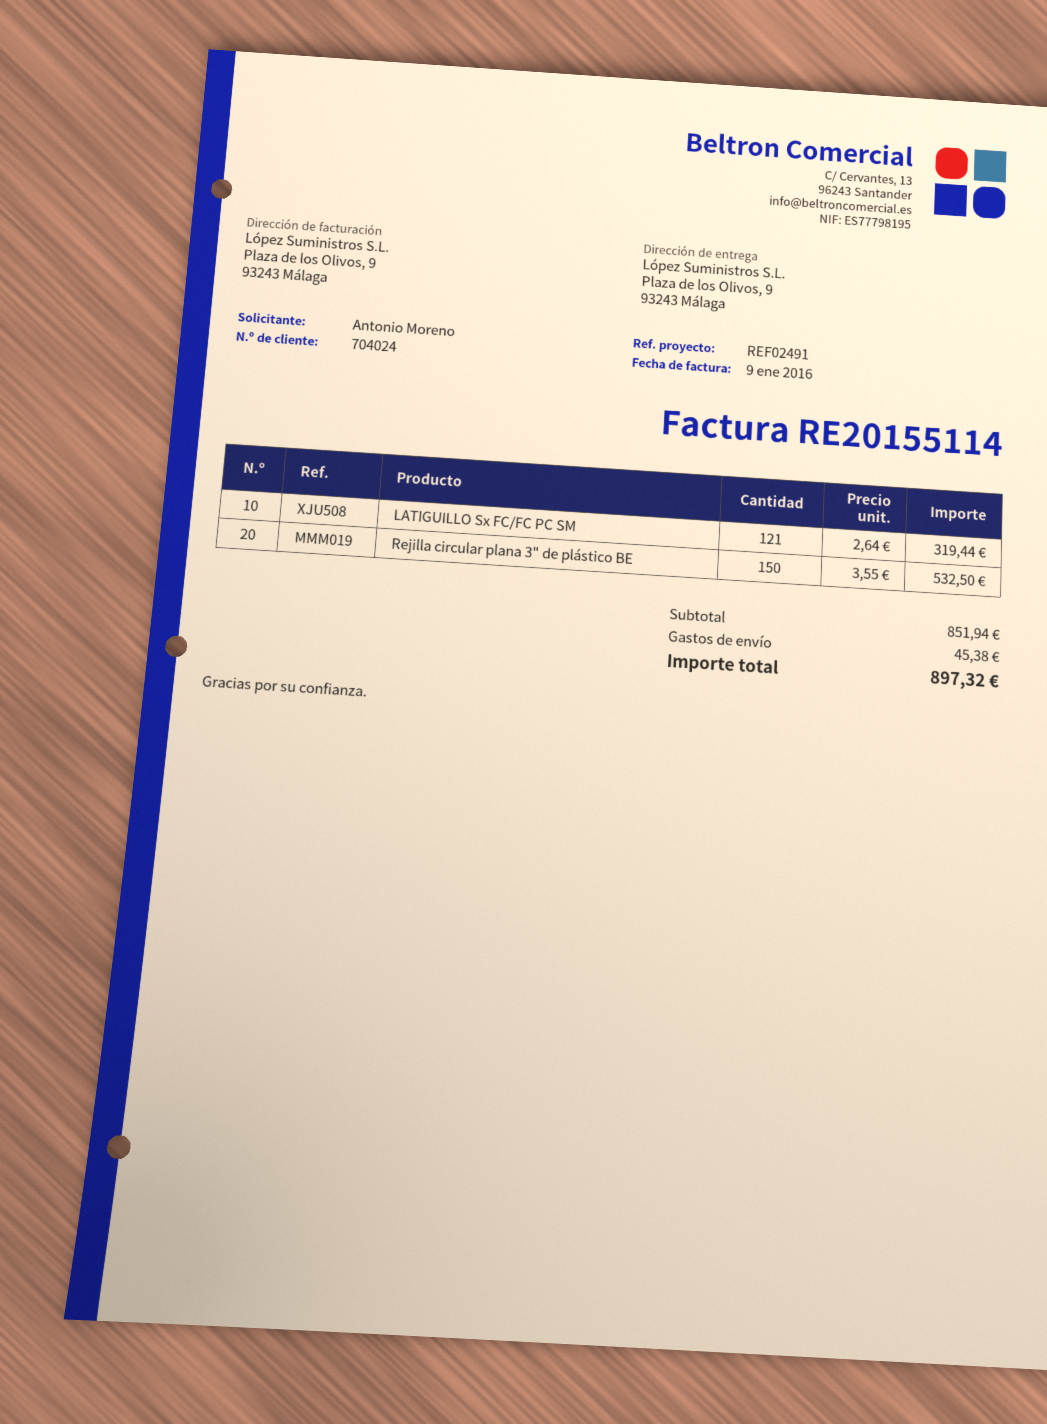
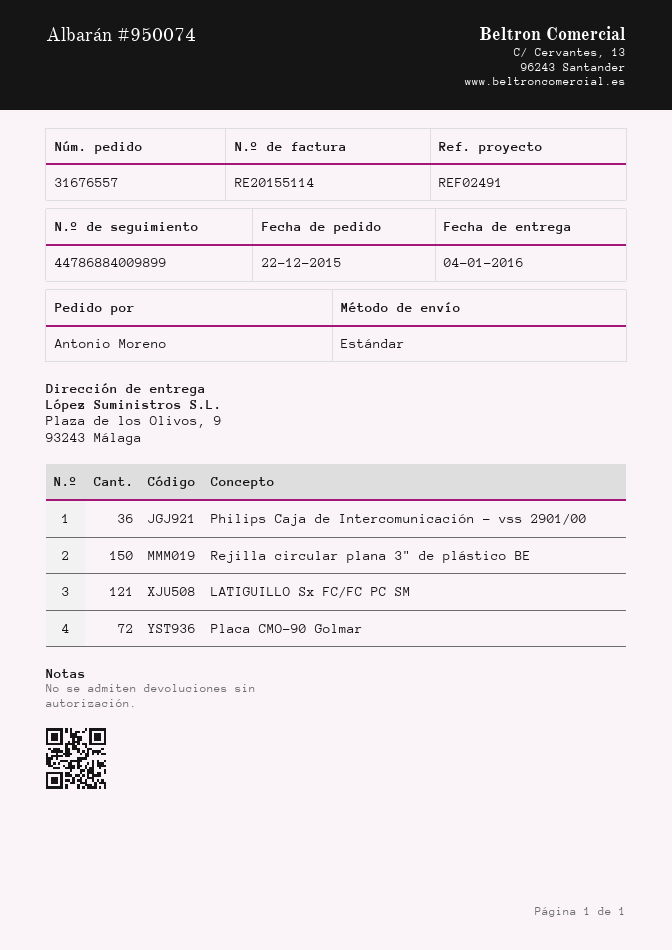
Philips Caja de Intercomunicación - vss 2901/00: none -> 36
Placa CMO-90 Golmar: none -> 72

